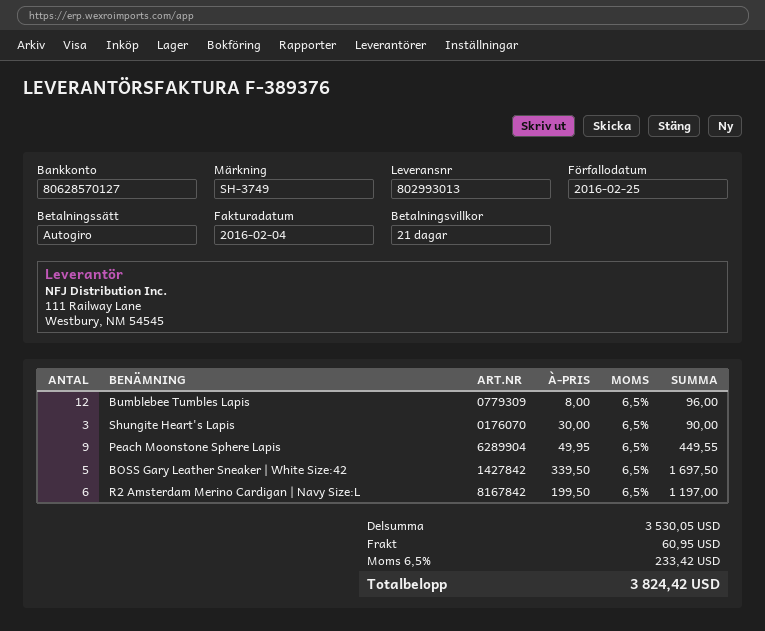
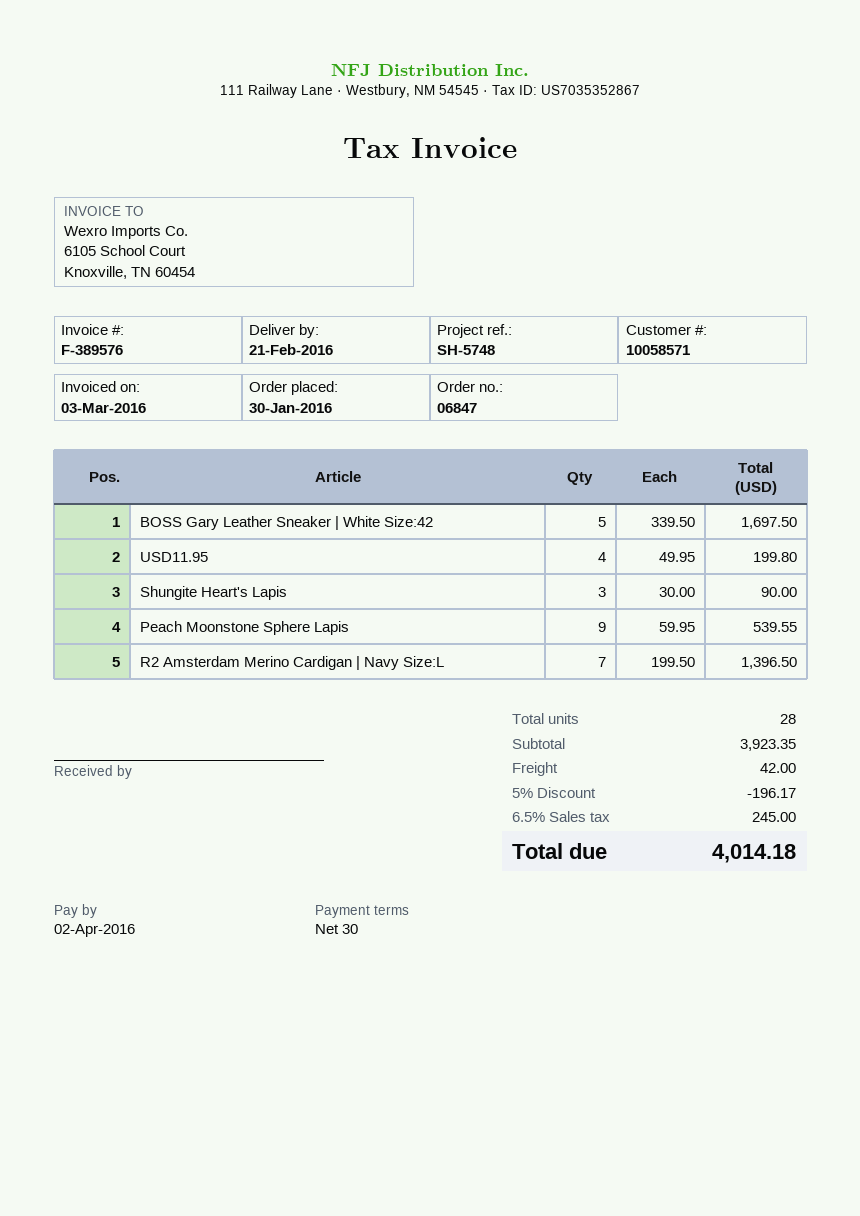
invoice number: F-389376 -> F-389576
invoice date: 2016-02-04 -> 2016-03-03
payment terms: 21 days -> 30 days
due date: 2016-02-25 -> 2016-04-02
reference: SH-3749 -> SH-5748
Bumblebee Tumbles Lapis: 12 x 8.00 = 96.00 -> none
Peach Moonstone Sphere Lapis: 9 x 49.95 = 449.55 -> 9 x 59.95 = 539.55
R2 Amsterdam Merino Cardigan | Navy Size:L: 6 x 199.50 = 1197.00 -> 7 x 199.50 = 1396.50
USD11.95: none -> 4 x 49.95 = 199.80
subtotal: 3530.05 -> 3923.35
discount: none -> 5% = 196.17
shipping: 60.95 -> 42.00
tax: 6.5% = 233.42 -> 6.5% = 245.00
total: 3824.42 -> 4014.18

